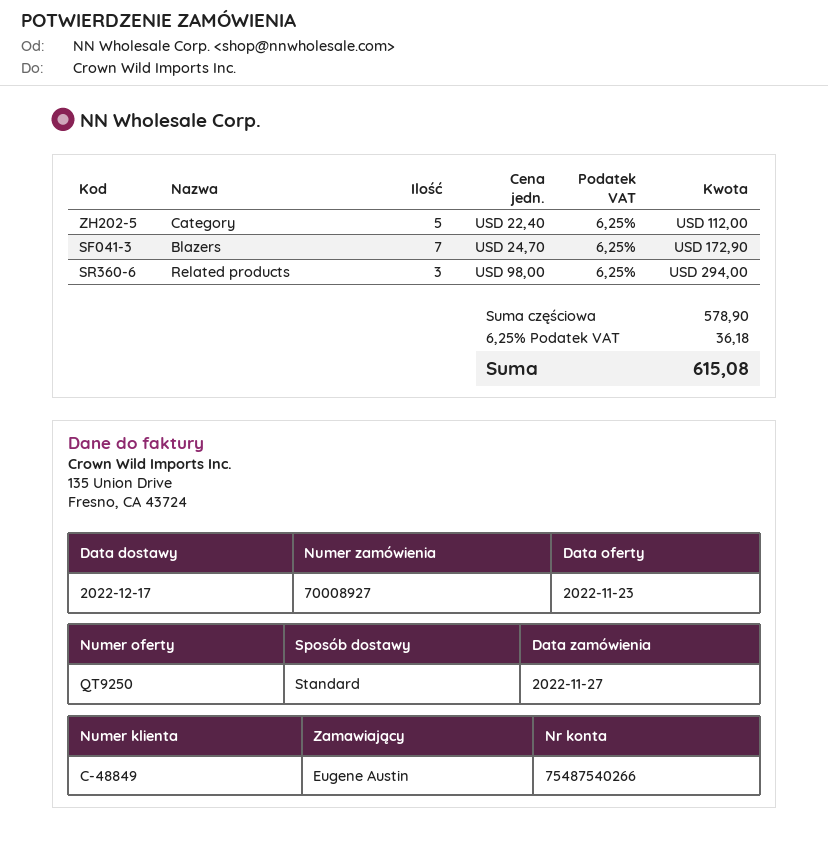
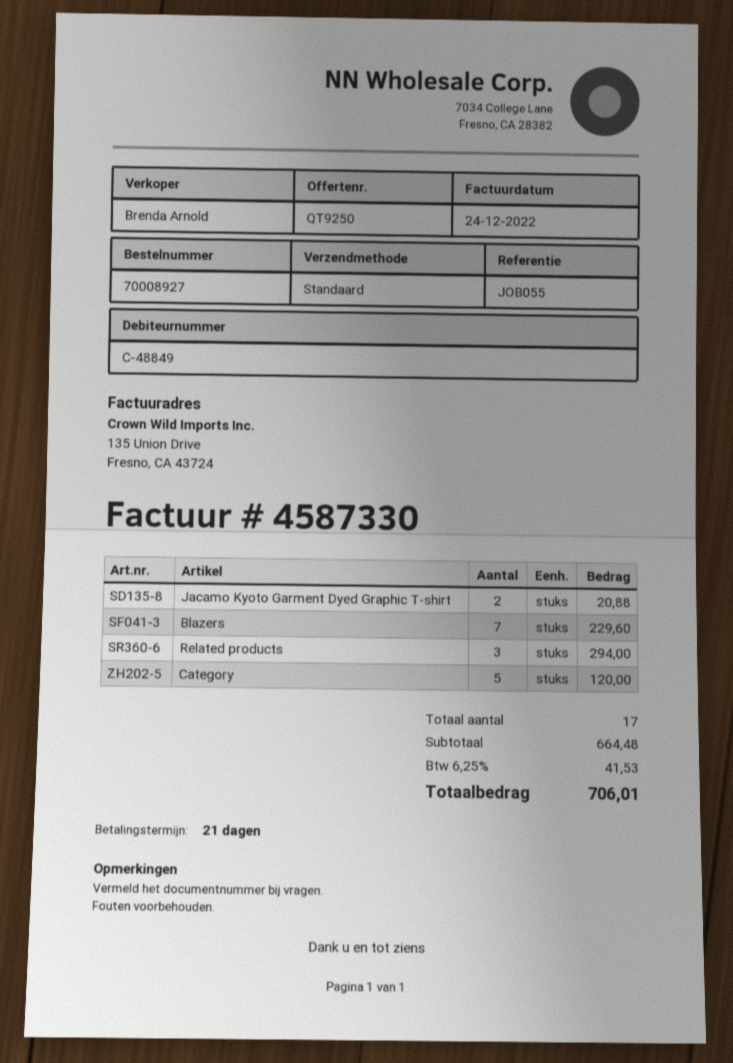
Category: 5 for 112.00 -> 5 for 120.00
Blazers: 7 for 172.90 -> 7 for 229.60
Jacamo Kyoto Garment Dyed Graphic T-shirt: none -> 2 for 20.88
subtotal: 578.90 -> 664.48
tax: 6.25% = 36.18 -> 6.25% = 41.53
total: 615.08 -> 706.01

